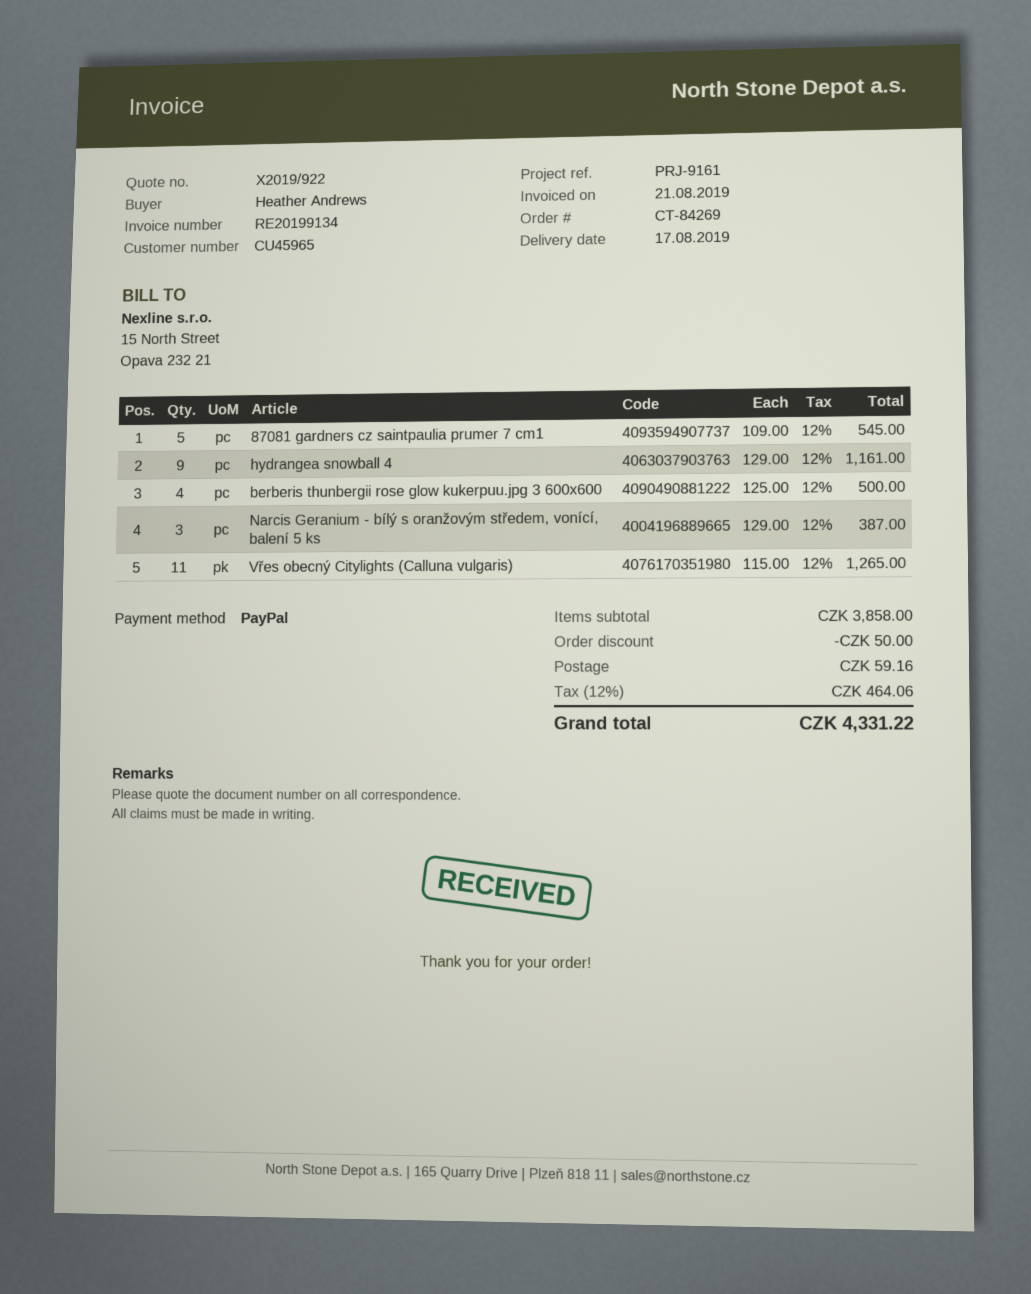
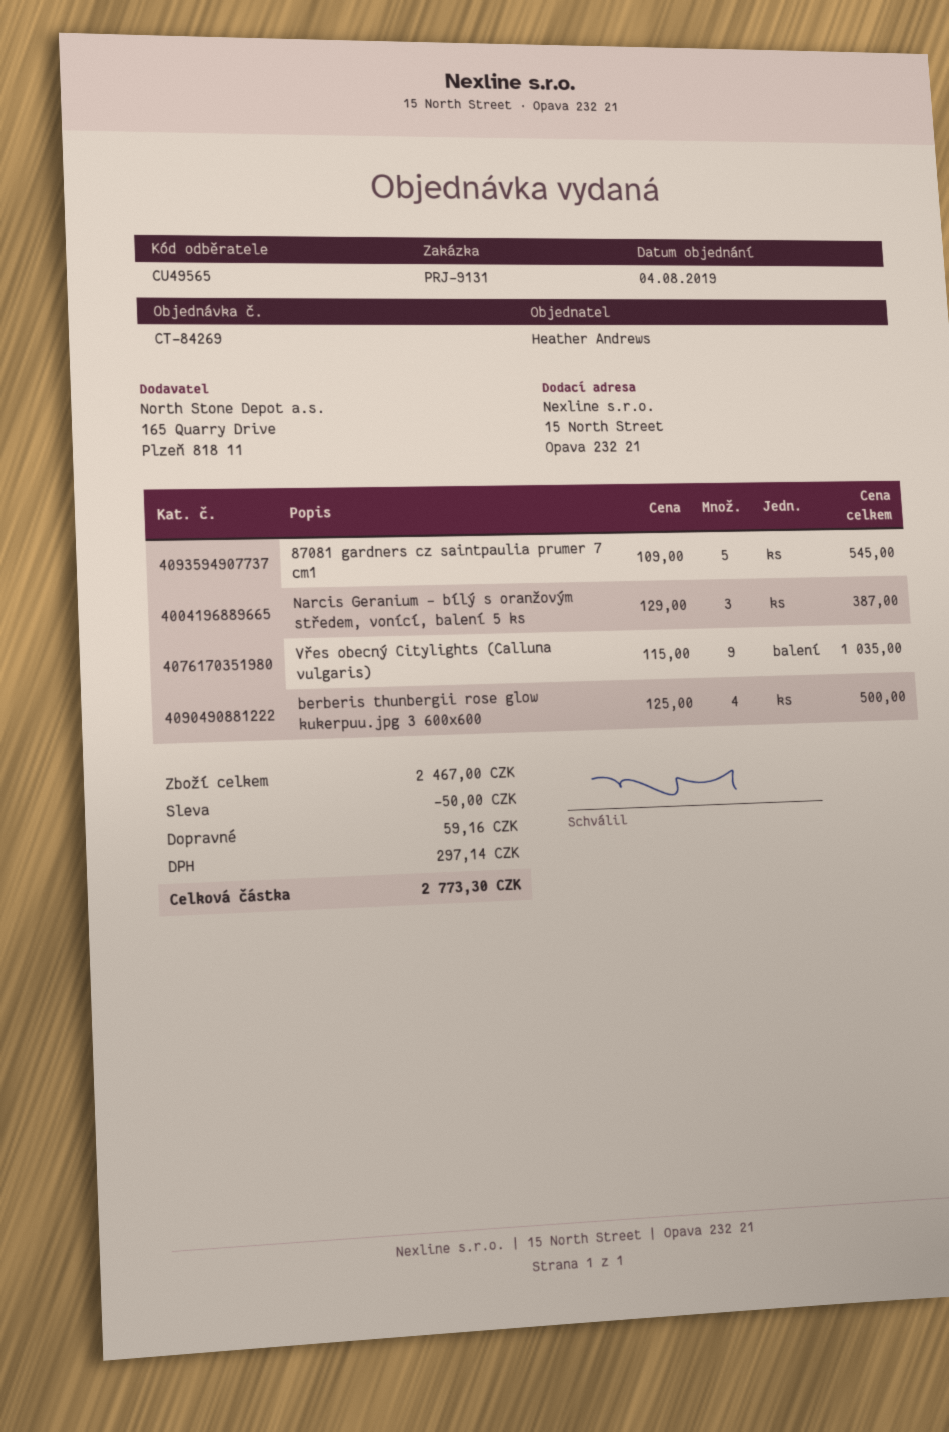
customer number: CU45965 -> CU49565
reference: PRJ-9161 -> PRJ-9131
hydrangea snowball 4: 9 x 129.00 = 1161.00 -> none
Vřes obecný Citylights (Calluna vulgaris): 11 x 115.00 = 1265.00 -> 9 x 115.00 = 1035.00
subtotal: 3858.00 -> 2467.00
tax: 464.06 -> 297.14
total: 4331.22 -> 2773.30

